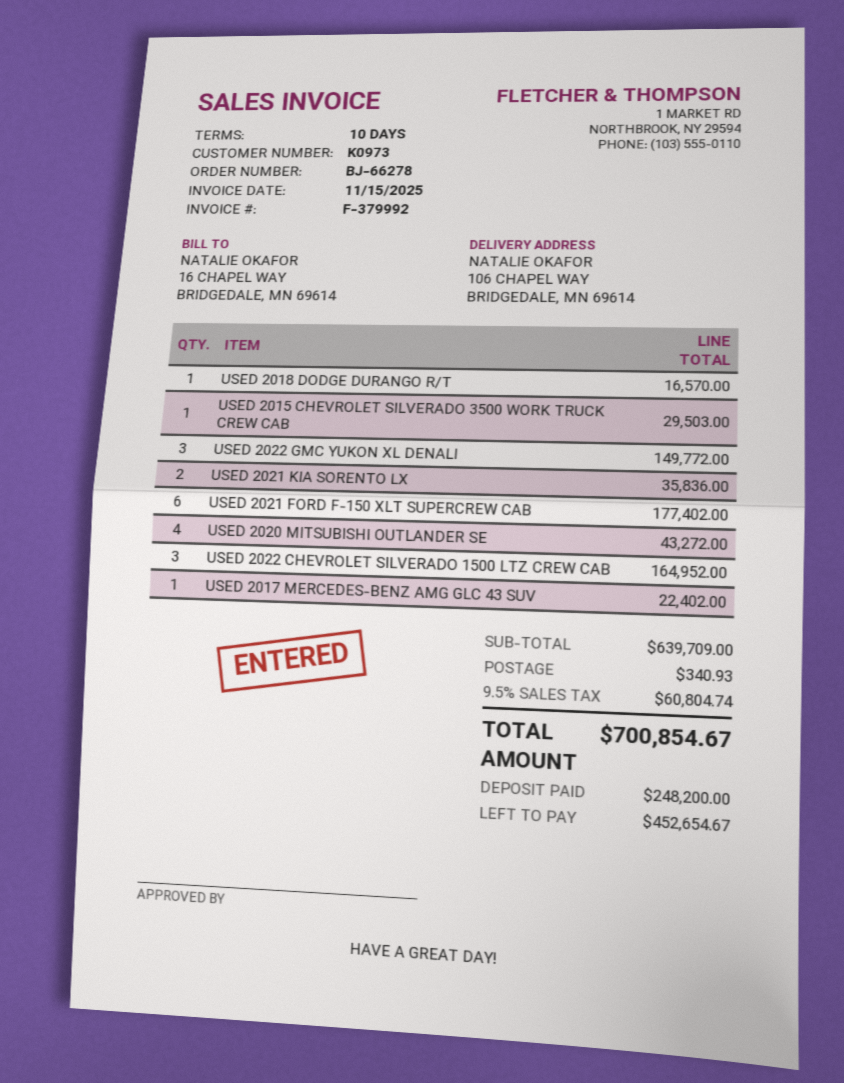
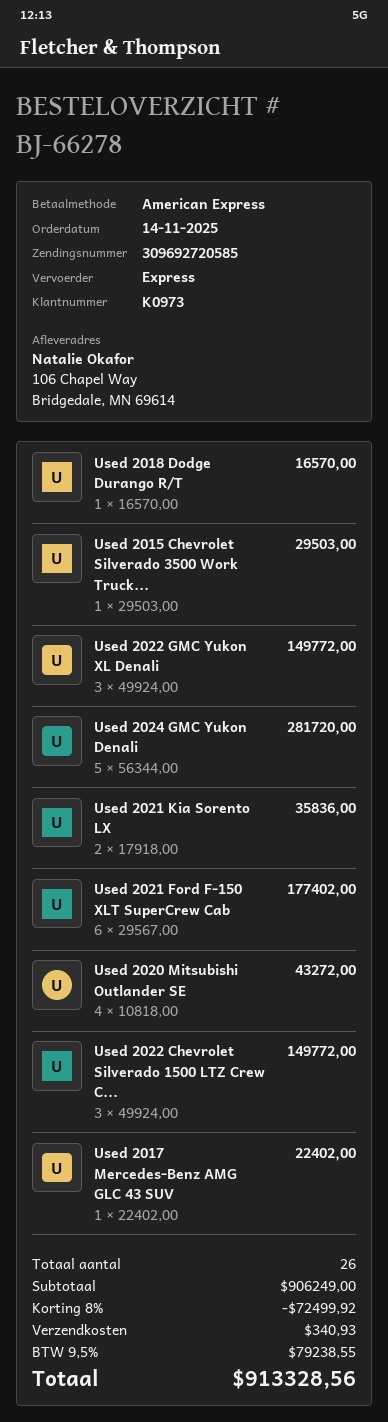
USED 2022 CHEVROLET SILVERADO 1500 LTZ CREW CAB: 3 for 164952.00 -> 3 for 149772.00
Used 2024 GMC Yukon Denali: none -> 5 for 281720.00
subtotal: 639709.00 -> 906249.00
discount: none -> 8% = 72499.92
tax: 9.5% = 60804.74 -> 9.5% = 79238.55
total: 700854.67 -> 913328.56

